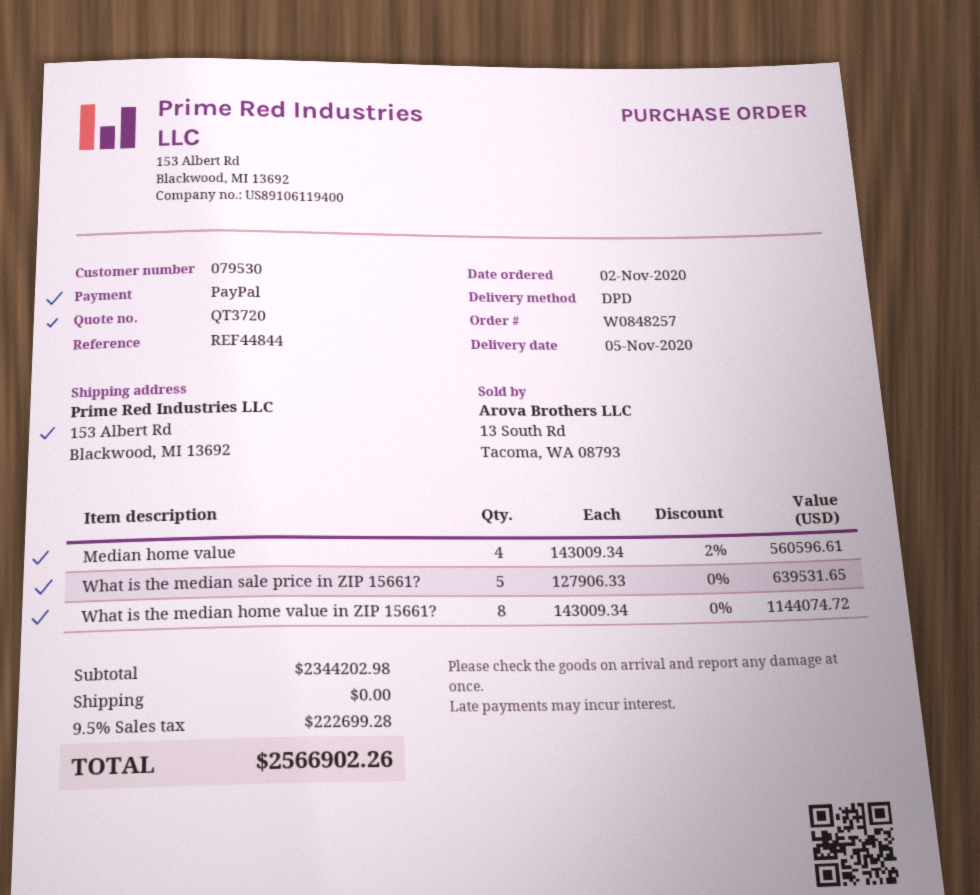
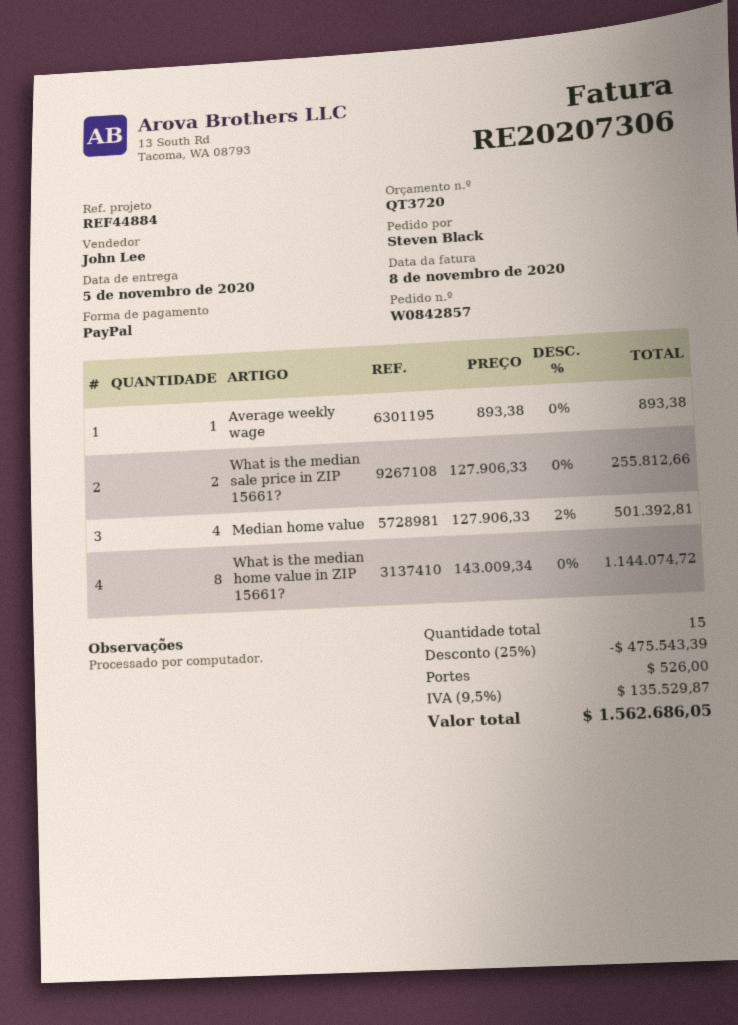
order number: W0848257 -> W0842857
reference: REF44844 -> REF44884
Median home value: 4 x 143009.34 - 2% = 560596.61 -> 4 x 127906.33 - 2% = 501392.81
What is the median sale price in ZIP 15661?: 5 x 127906.33 = 639531.65 -> 2 x 127906.33 = 255812.66
Average weekly wage: none -> 1 x 893.38 = 893.38
discount: none -> 25% = 475543.39
shipping: 0.00 -> 526.00
tax: 9.5% = 222699.28 -> 9.5% = 135529.87
total: 2566902.26 -> 1562686.05

